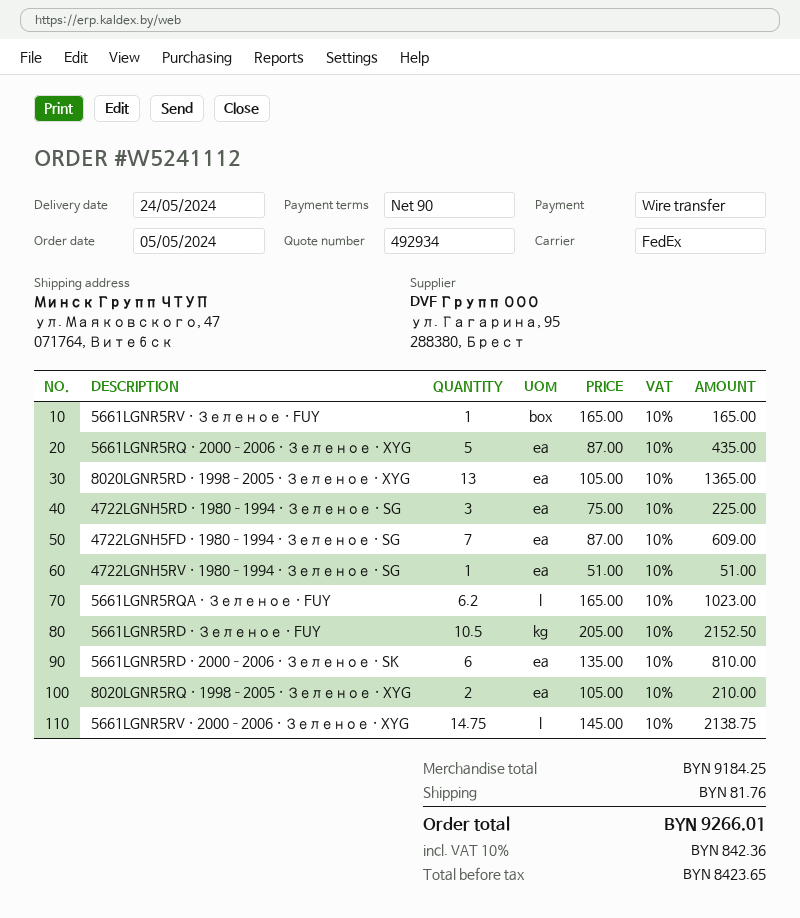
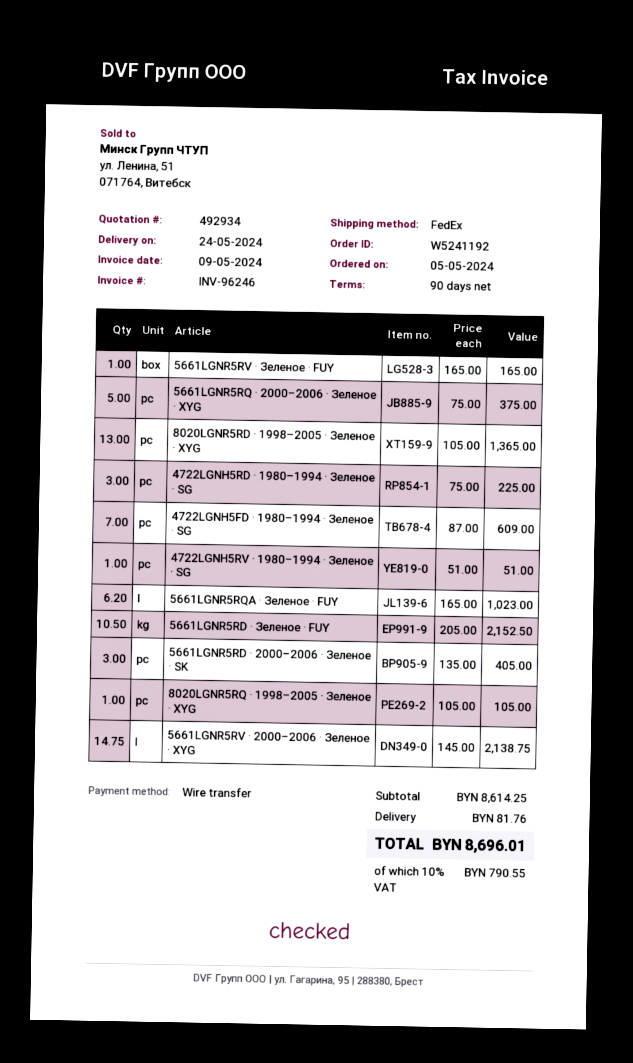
order number: W5241112 -> W5241192
5661LGNR5RQ · 2000–2006 · Зеленое · XYG: 5 x 87.00 = 435.00 -> 5 x 75.00 = 375.00
5661LGNR5RD · 2000–2006 · Зеленое · SK: 6 x 135.00 = 810.00 -> 3 x 135.00 = 405.00
8020LGNR5RQ · 1998–2005 · Зеленое · XYG: 2 x 105.00 = 210.00 -> 1 x 105.00 = 105.00
subtotal: 9184.25 -> 8614.25
tax: 10% = 842.36 -> 10% = 790.55
total: 9266.01 -> 8696.01

